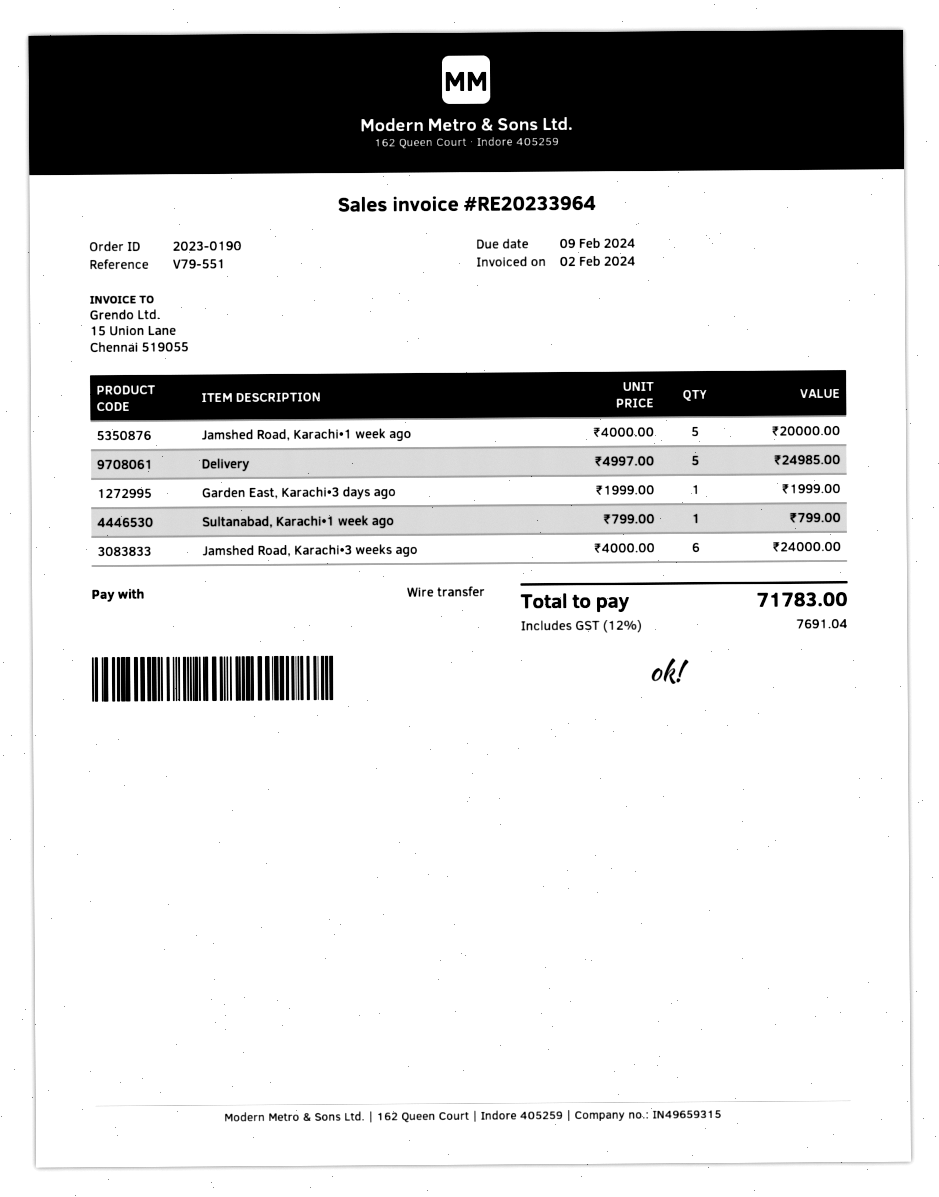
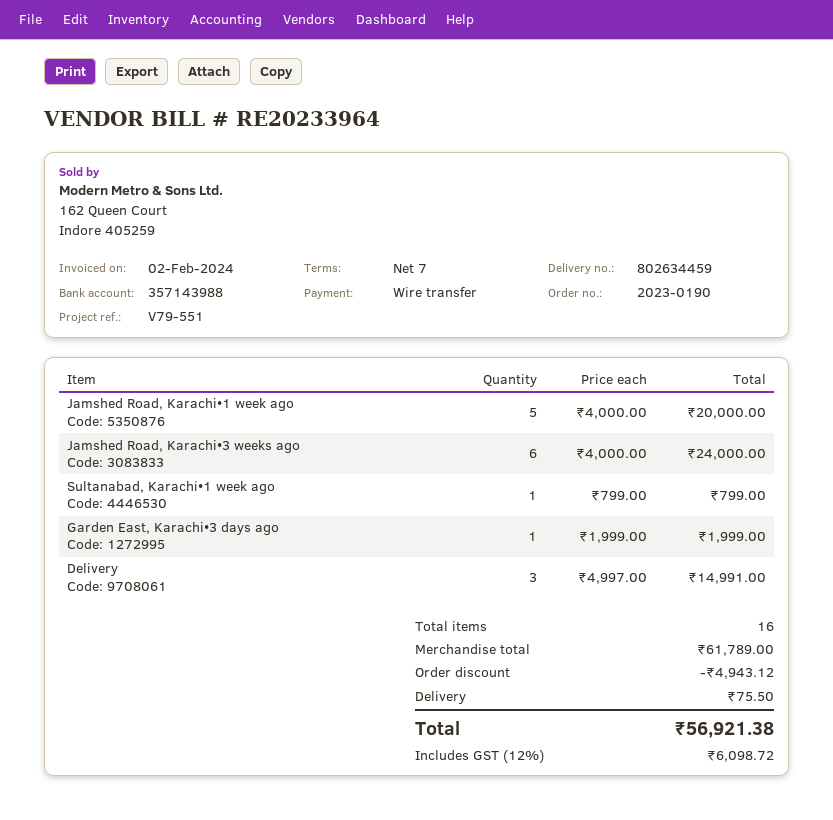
Delivery: 5 x 4997.00 = 24985.00 -> 3 x 4997.00 = 14991.00
discount: none -> 4943.12
shipping: none -> 75.50
tax: 12% = 7691.04 -> 12% = 6098.72
total: 71783.00 -> 56921.38

